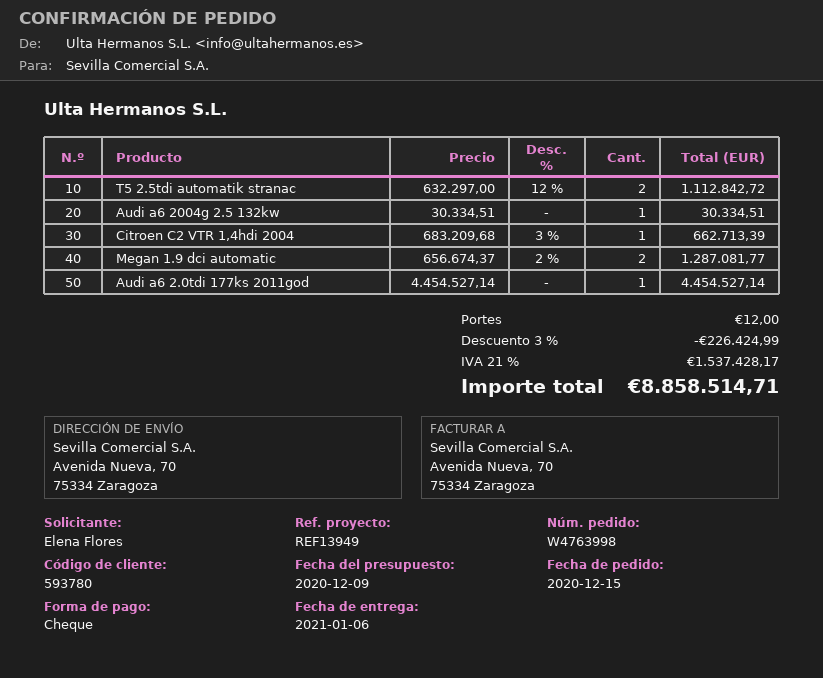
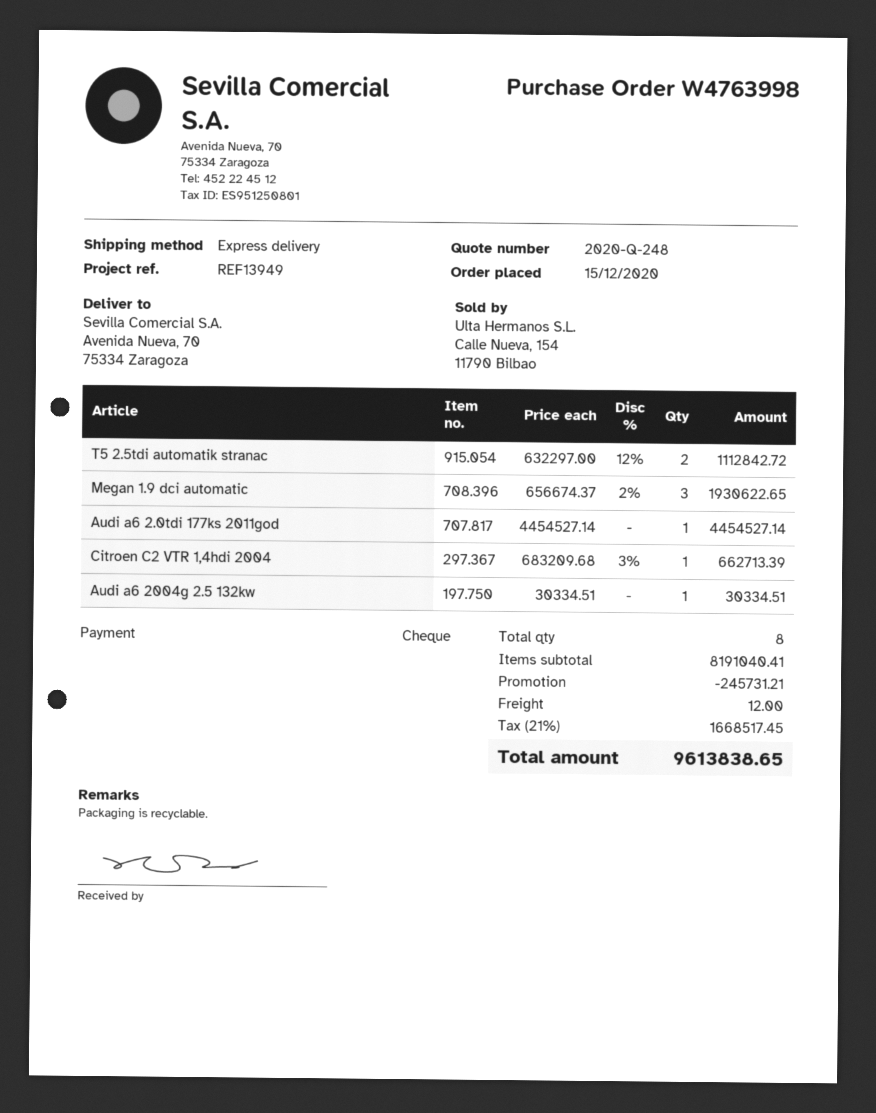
Megan 1.9 dci automatic: 2 x 656674.37 - 2% = 1287081.77 -> 3 x 656674.37 - 2% = 1930622.65
discount: 226424.99 -> 245731.21
tax: 21% = 1537428.17 -> 21% = 1668517.45
total: 8858514.71 -> 9613838.65

